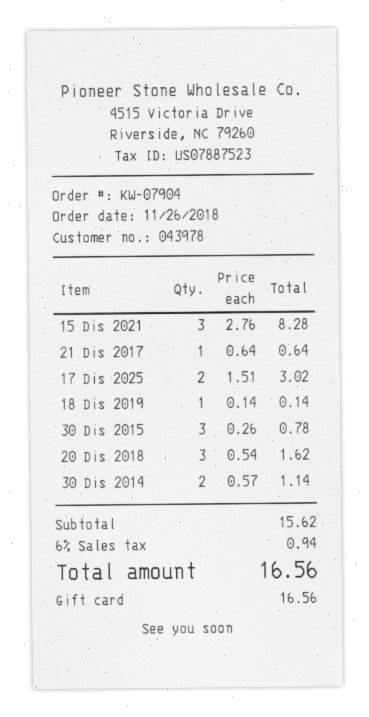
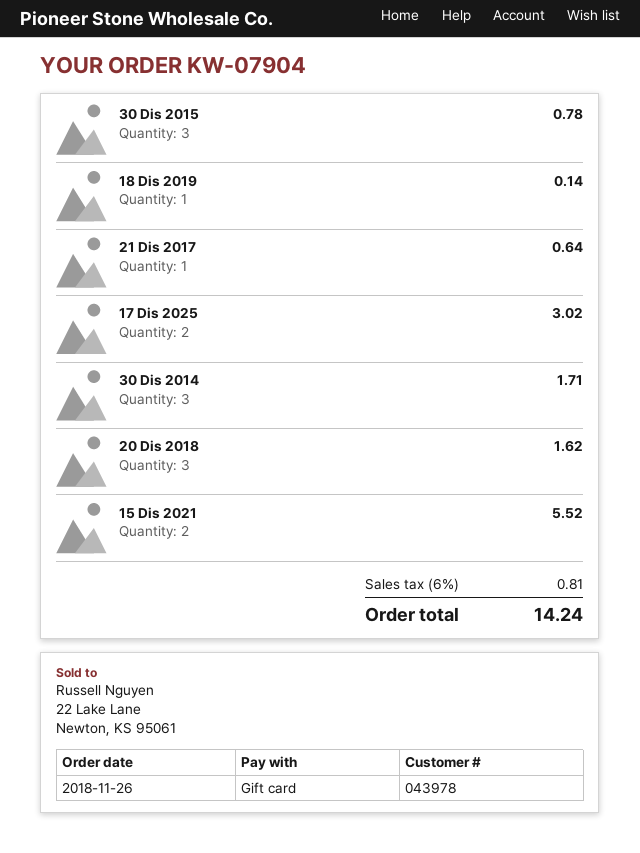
15 Dis 2021: 3 for 8.28 -> 2 for 5.52
30 Dis 2014: 2 for 1.14 -> 3 for 1.71
tax: 6% = 0.94 -> 6% = 0.81
total: 16.56 -> 14.24

